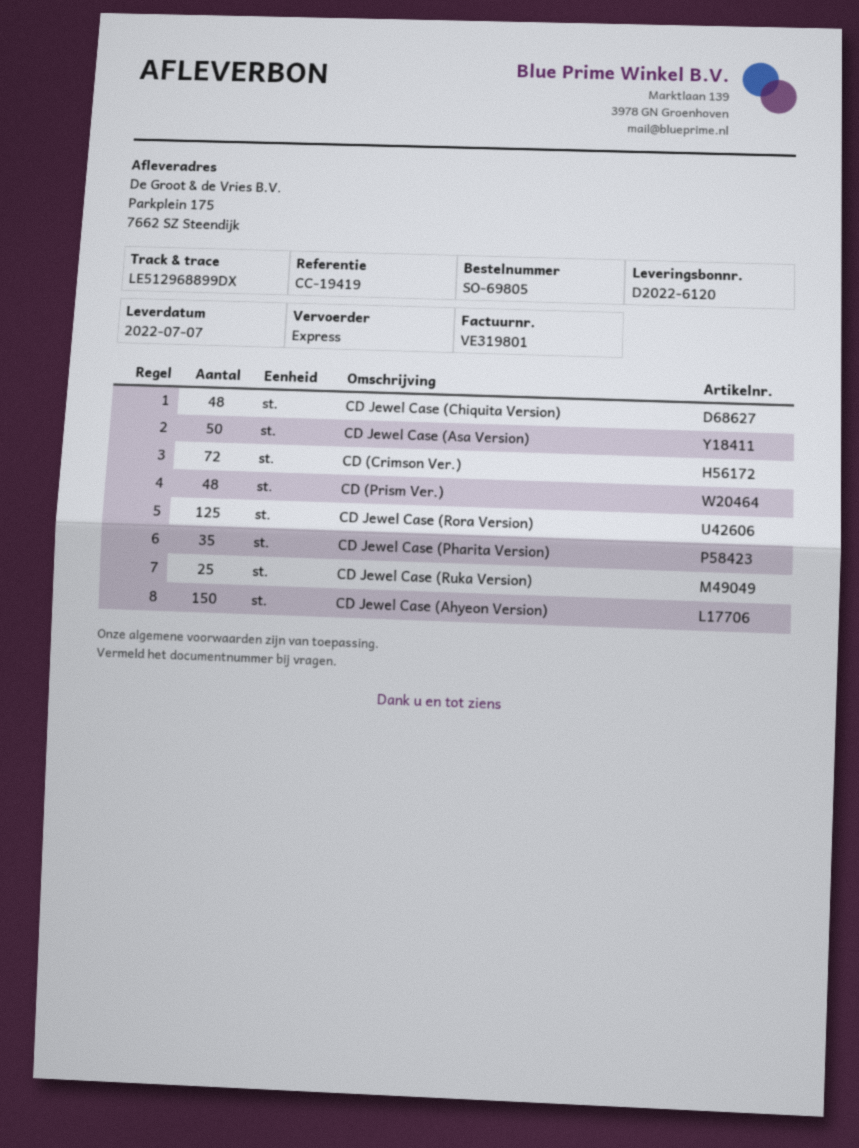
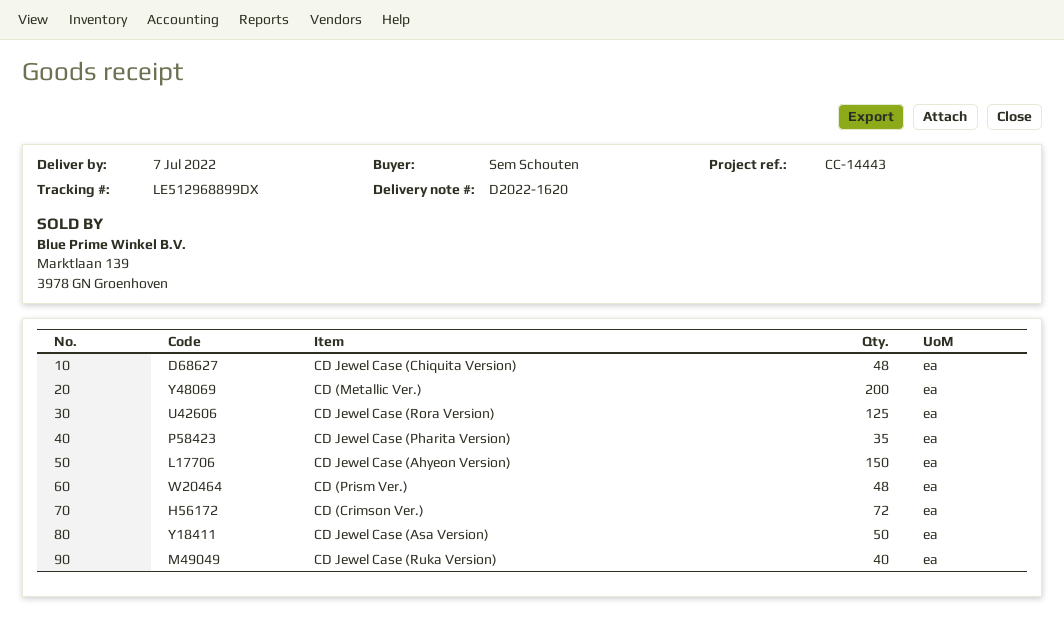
delivery note number: D2022-6120 -> D2022-1620
reference: CC-19419 -> CC-14443
CD Jewel Case (Ruka Version): 25 -> 40
CD (Metallic Ver.): none -> 200

